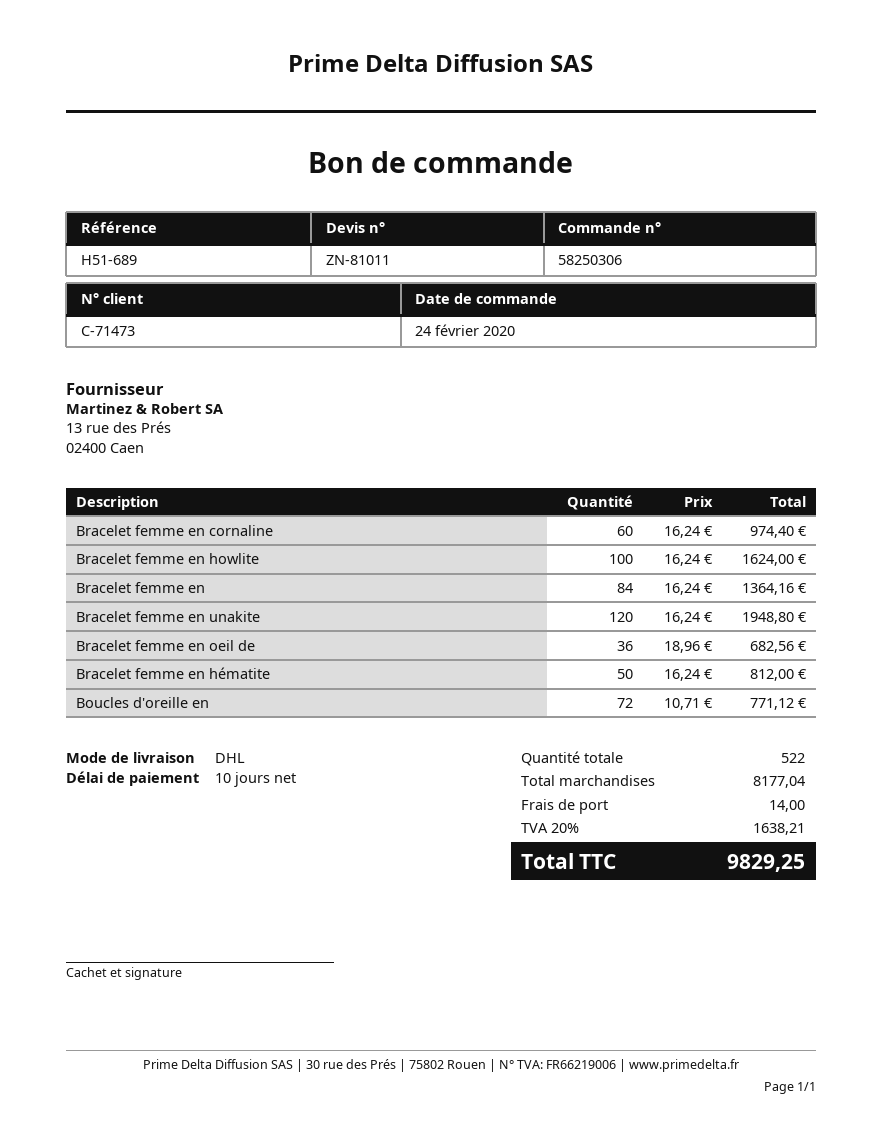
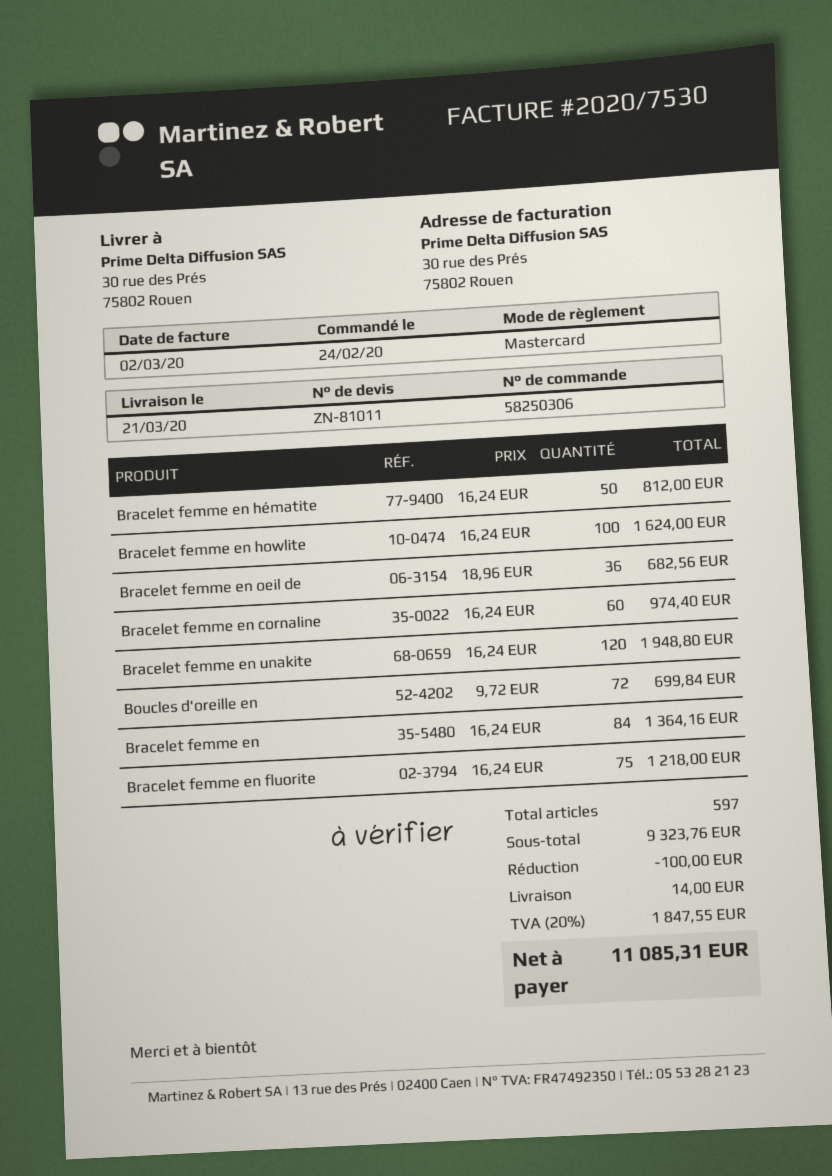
Boucles d'oreille en: 72 x 10.71 = 771.12 -> 72 x 9.72 = 699.84
Bracelet femme en fluorite: none -> 75 x 16.24 = 1218.00
total quantity: 522 -> 597
subtotal: 8177.04 -> 9323.76
discount: none -> 100.00
tax: 20% = 1638.21 -> 20% = 1847.55
total: 9829.25 -> 11085.31

